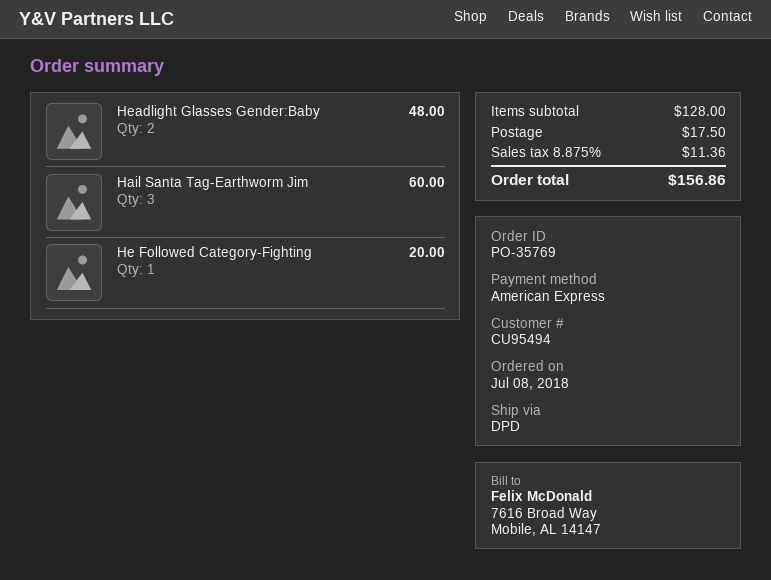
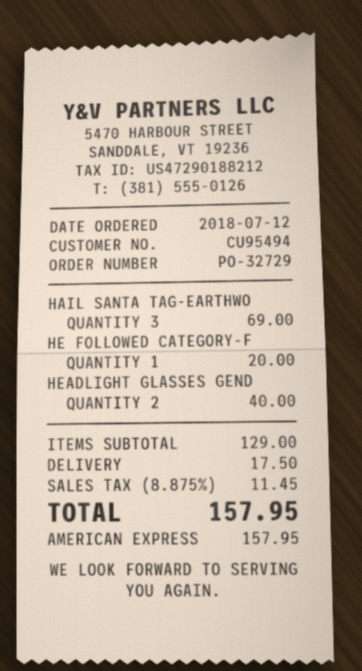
order number: PO-35769 -> PO-32729
order date: 2018-07-08 -> 2018-07-12
Headlight Glasses Gender:Baby: 2 for 48.00 -> 2 for 40.00
Hail Santa Tag-Earthworm Jim: 3 for 60.00 -> 3 for 69.00
subtotal: 128.00 -> 129.00
tax: 8.875% = 11.36 -> 8.875% = 11.45
total: 156.86 -> 157.95

